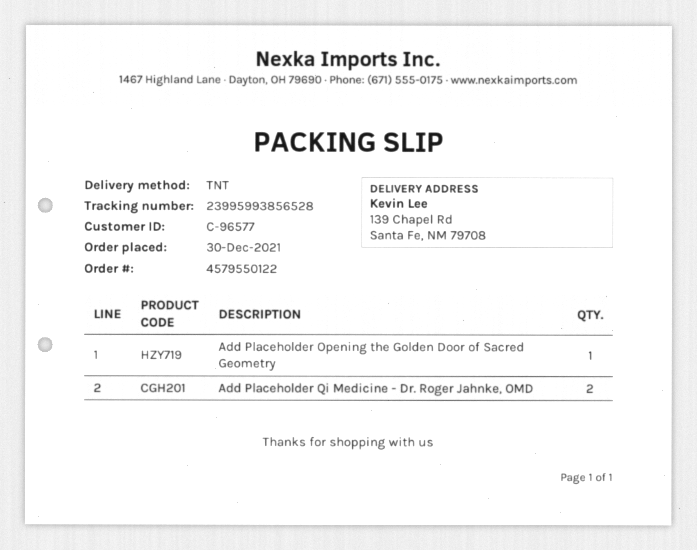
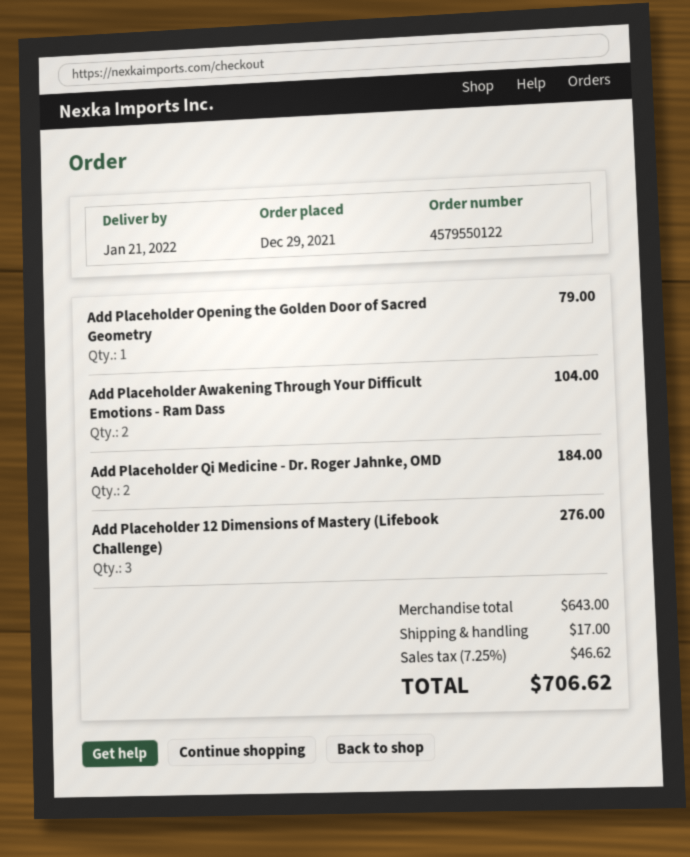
order date: 2021-12-30 -> 2021-12-29
Add Placeholder Awakening Through Your Difficult Emotions - Ram Dass: none -> 2
Add Placeholder 12 Dimensions of Mastery (Lifebook Challenge): none -> 3

